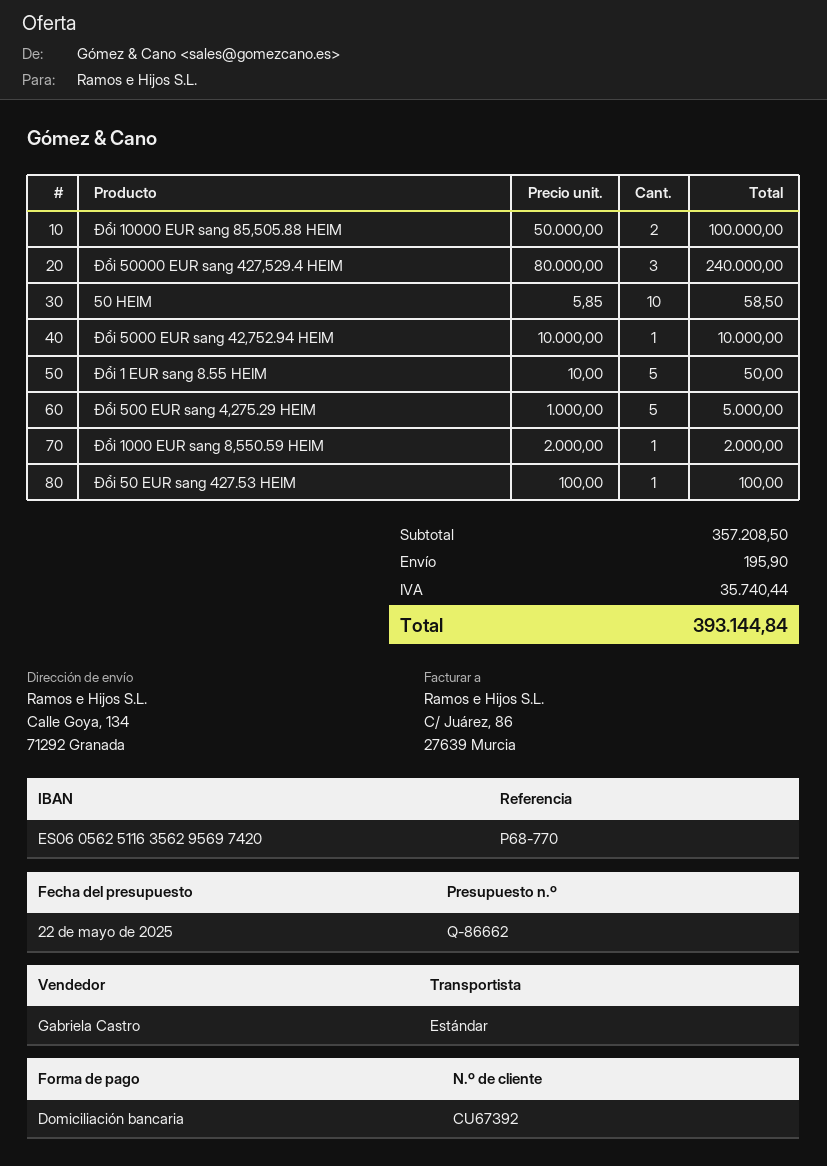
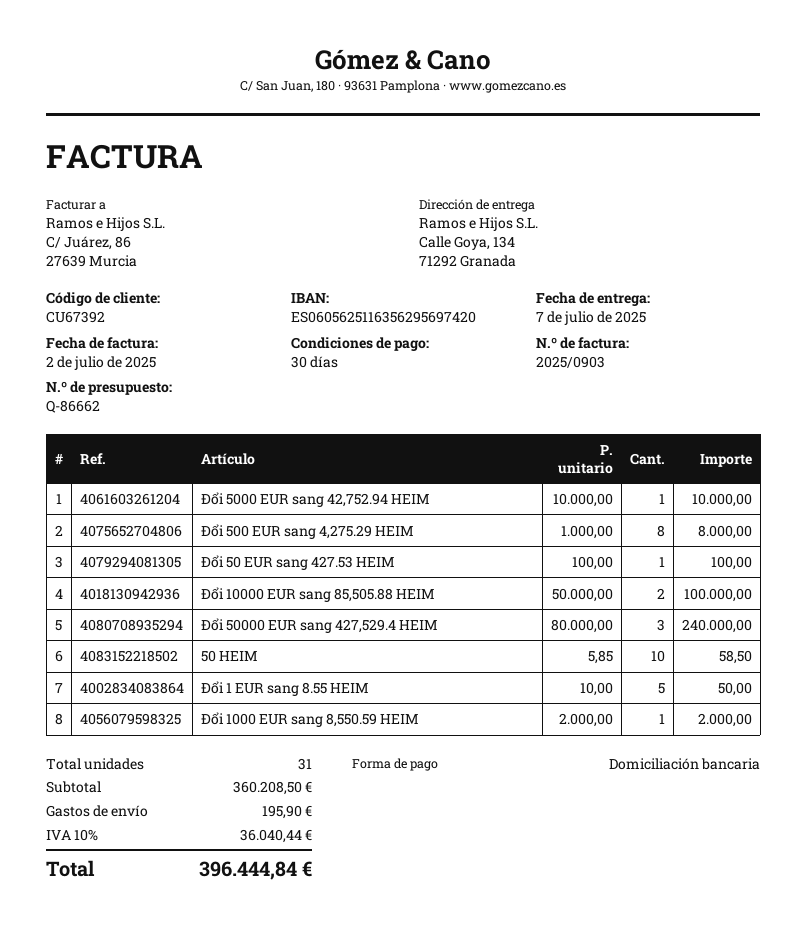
Đổi 500 EUR sang 4,275.29 HEIM: 5 x 1000.00 = 5000.00 -> 8 x 1000.00 = 8000.00
subtotal: 357208.50 -> 360208.50
tax: 35740.44 -> 36040.44
total: 393144.84 -> 396444.84

